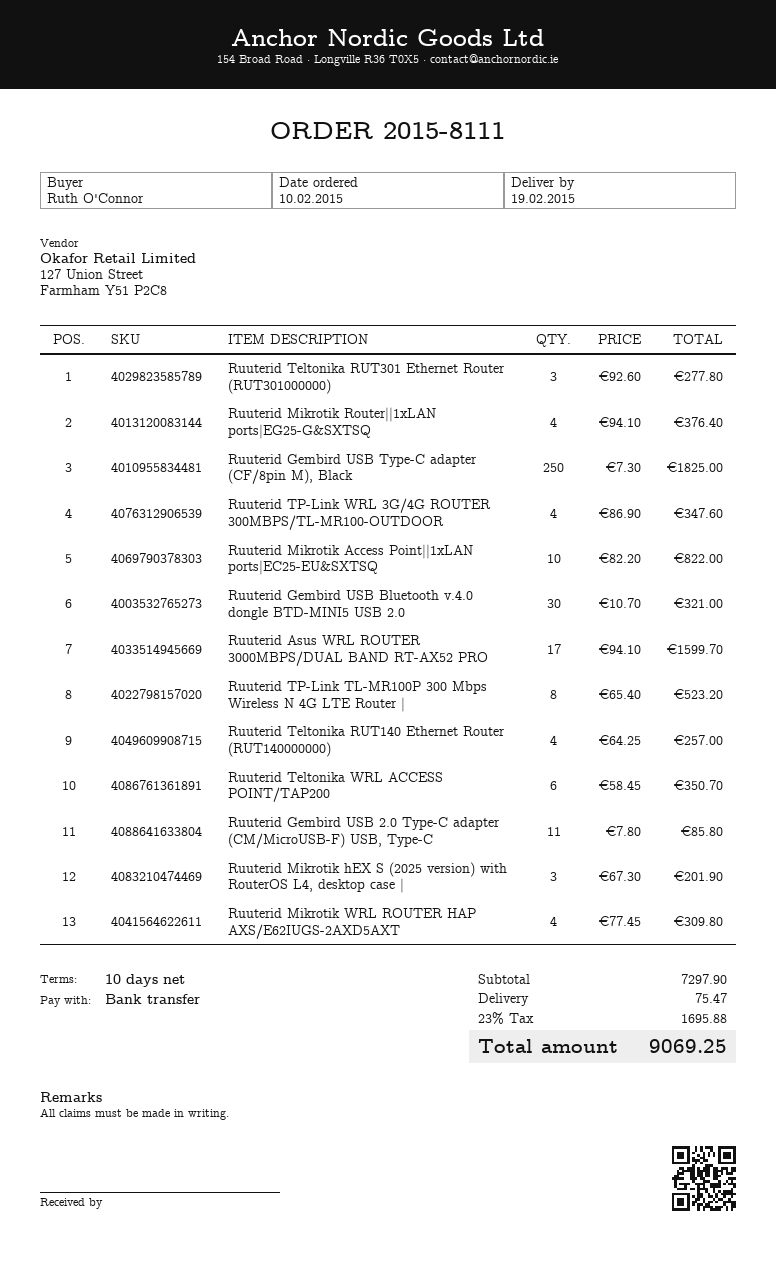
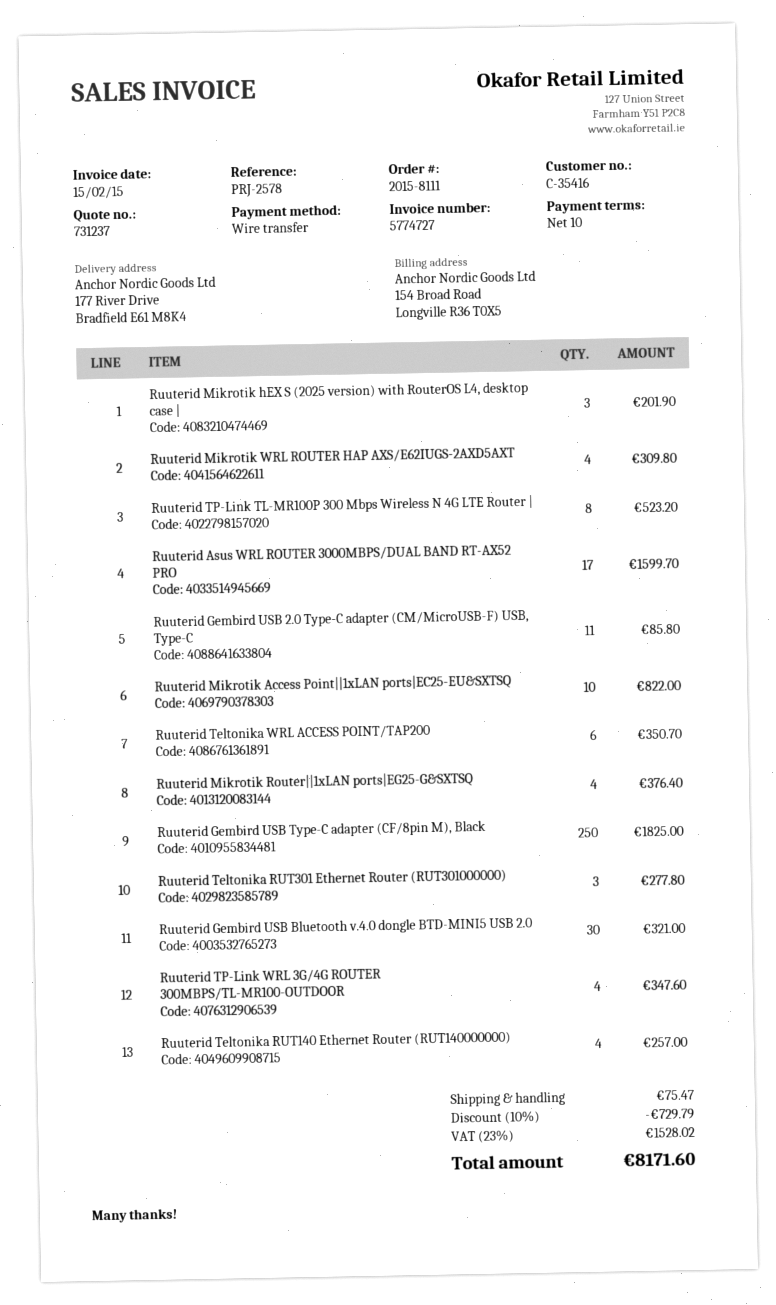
discount: none -> 10% = 729.79
tax: 23% = 1695.88 -> 23% = 1528.02
total: 9069.25 -> 8171.60

